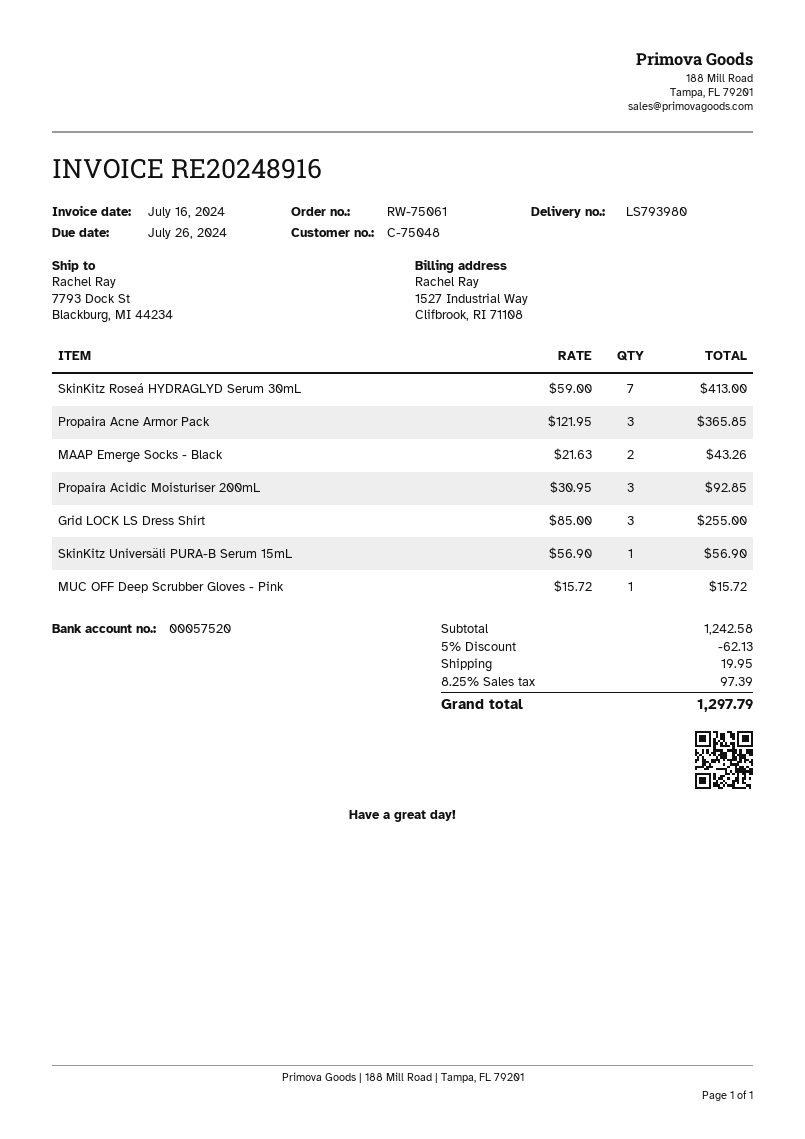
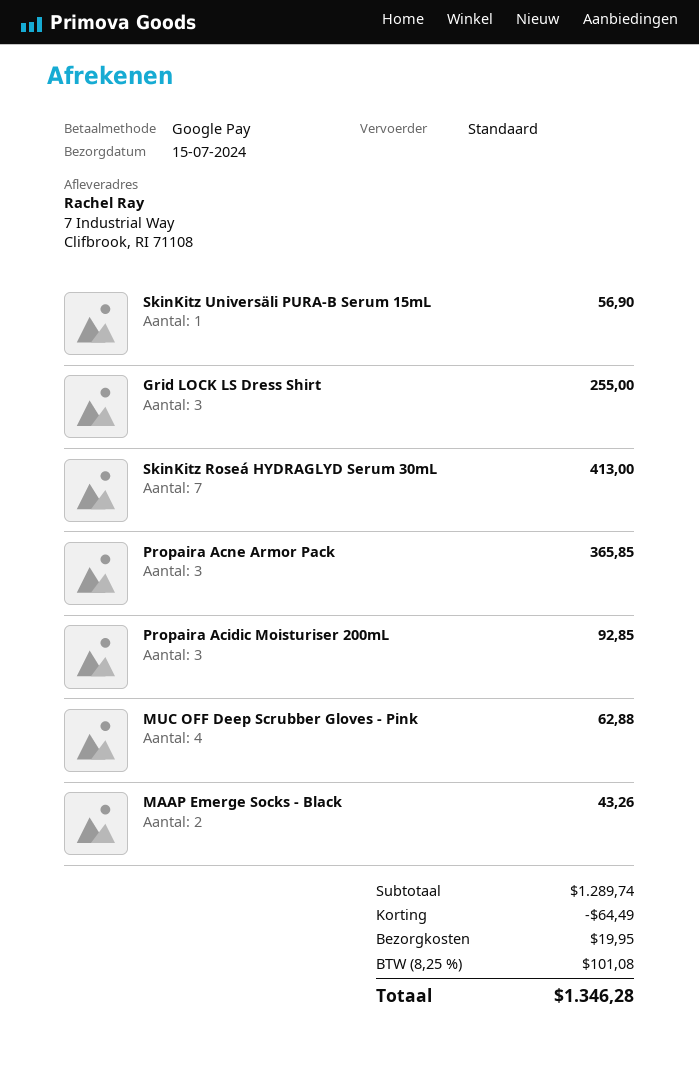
ship to: 7793 Dock St, Blackburg, MI 44234 -> 7 Industrial Way, Clifbrook, RI 71108
MUC OFF Deep Scrubber Gloves - Pink: 1 for 15.72 -> 4 for 62.88
subtotal: 1242.58 -> 1289.74
discount: 62.13 -> 64.49
tax: 8.25% = 97.39 -> 8.25% = 101.08
total: 1297.79 -> 1346.28

